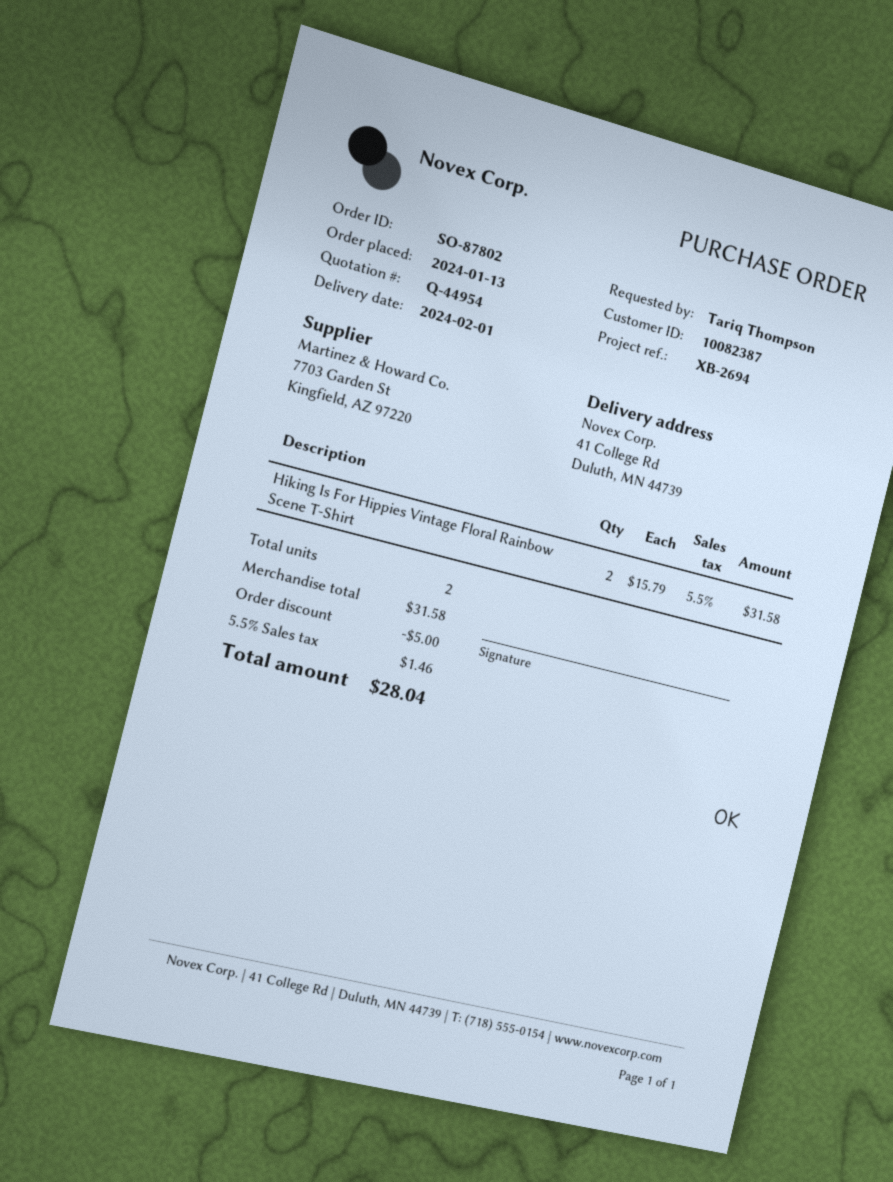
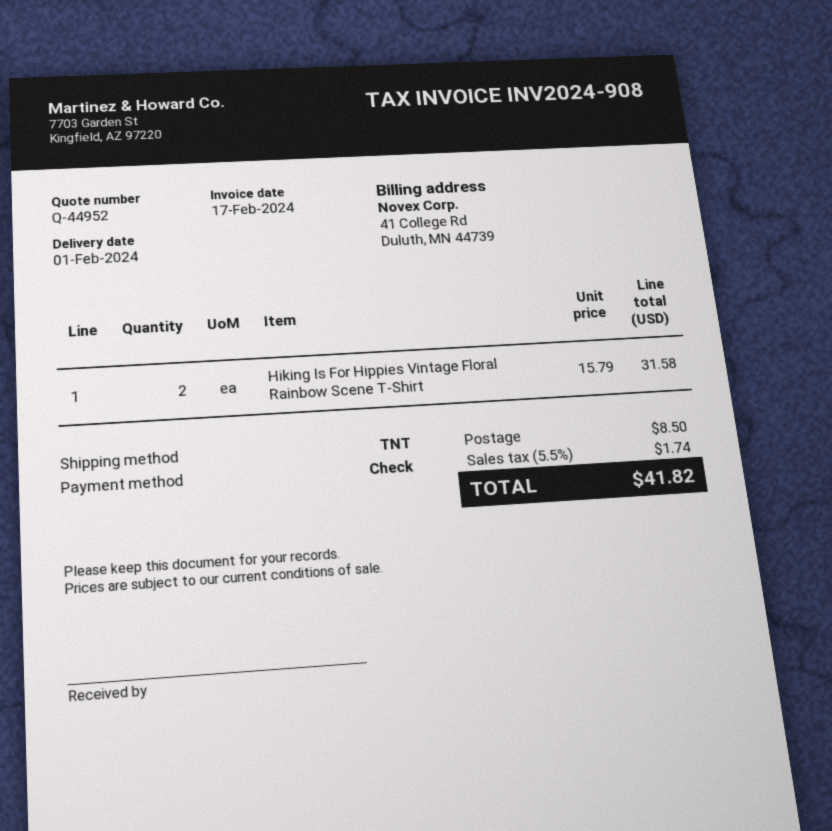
quote number: Q-44954 -> Q-44952
discount: 5.00 -> none
shipping: none -> 8.50
tax: 5.5% = 1.46 -> 5.5% = 1.74
total: 28.04 -> 41.82

